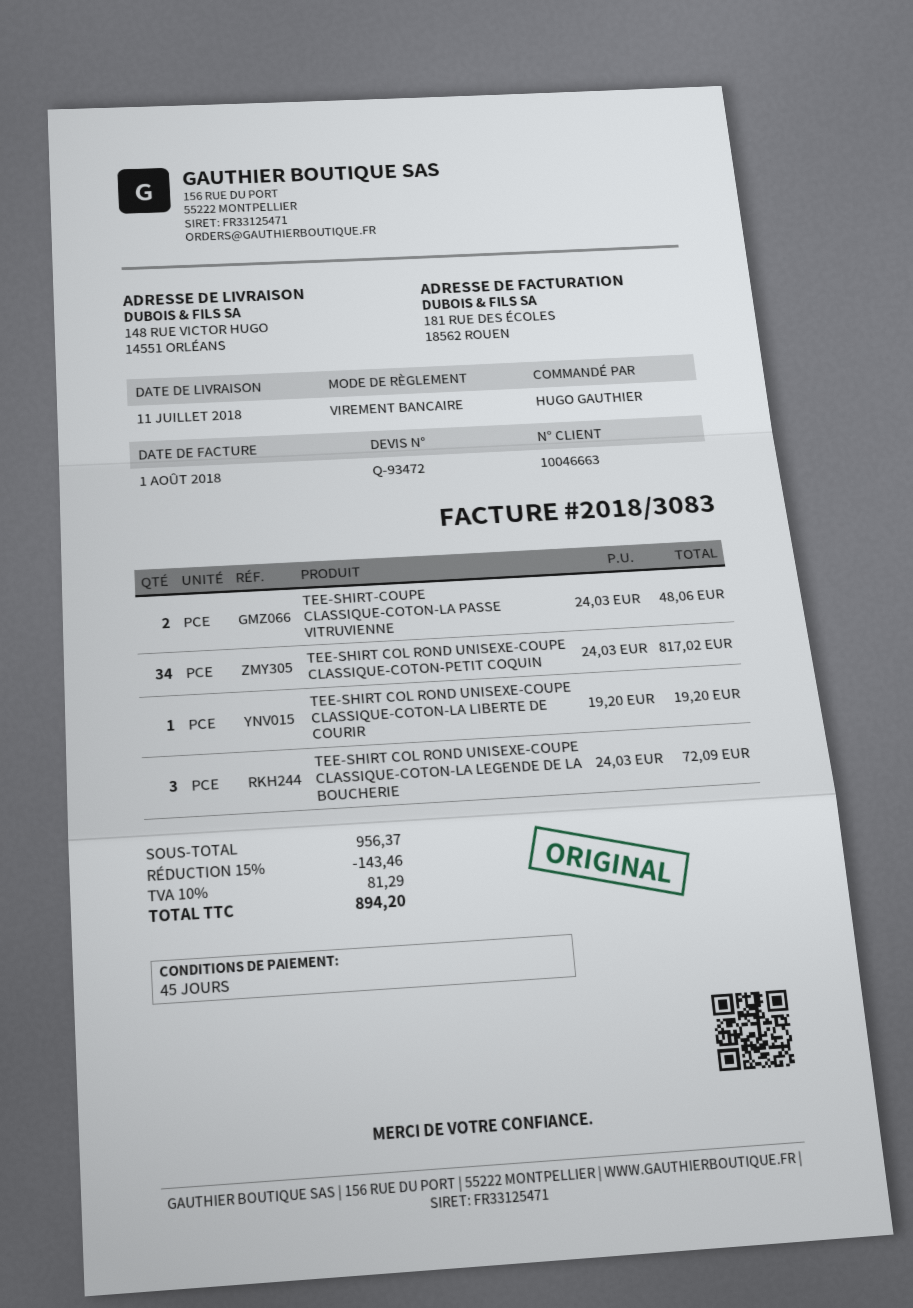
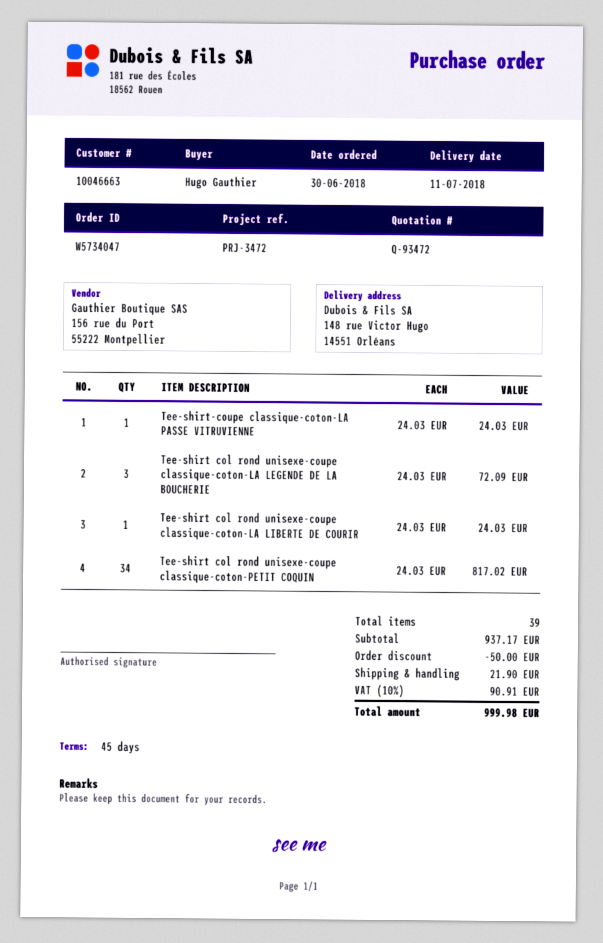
TEE-SHIRT-COUPE CLASSIQUE-COTON-LA PASSE VITRUVIENNE: 2 x 24.03 = 48.06 -> 1 x 24.03 = 24.03
TEE-SHIRT COL ROND UNISEXE-COUPE CLASSIQUE-COTON-LA LIBERTE DE COURIR: 1 x 19.20 = 19.20 -> 1 x 24.03 = 24.03
subtotal: 956.37 -> 937.17
discount: 143.46 -> 50.00
shipping: none -> 21.90
tax: 10% = 81.29 -> 10% = 90.91
total: 894.20 -> 999.98

